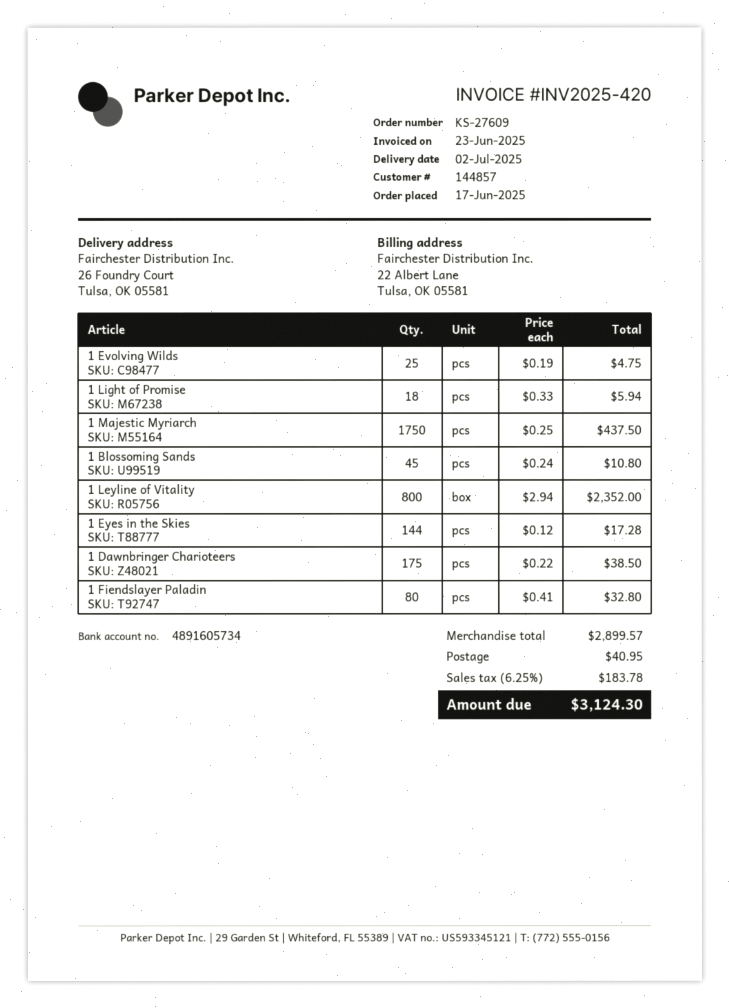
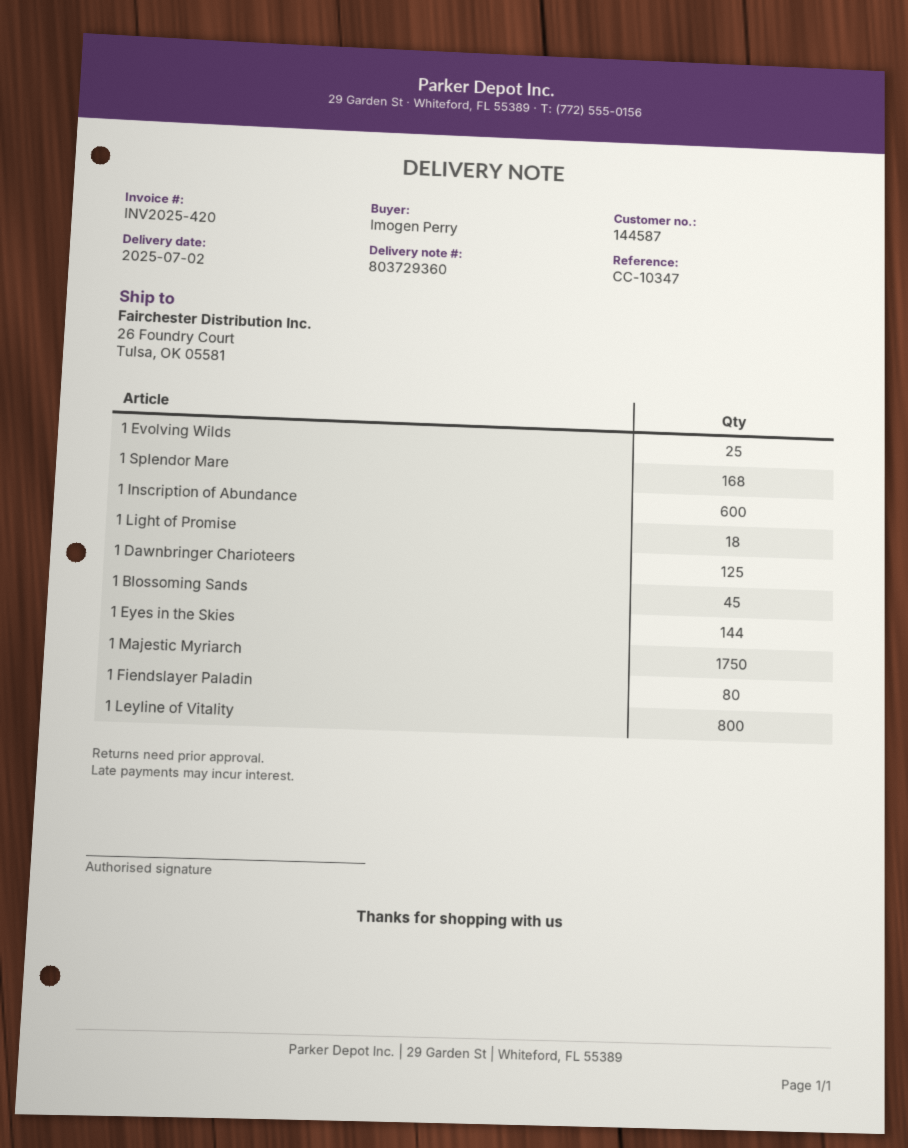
customer number: 144857 -> 144587
1 Dawnbringer Charioteers: 175 -> 125
1 Splendor Mare: none -> 168
1 Inscription of Abundance: none -> 600

